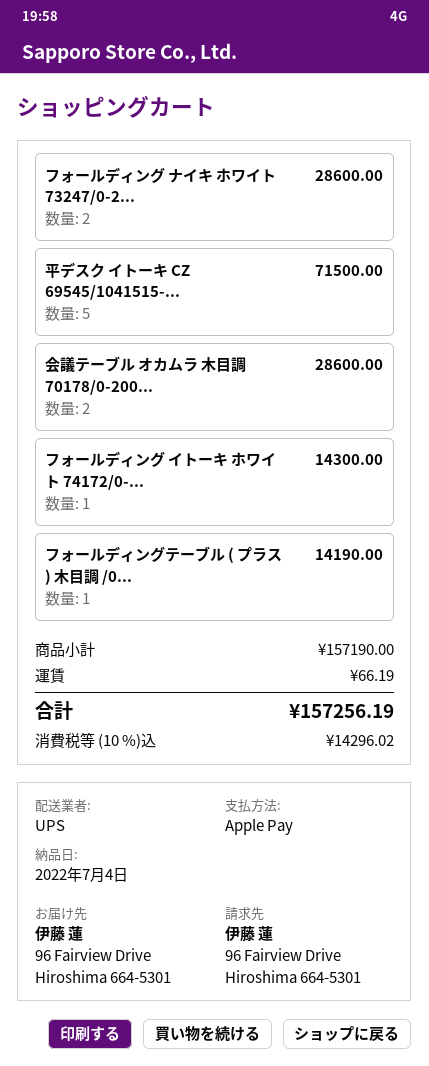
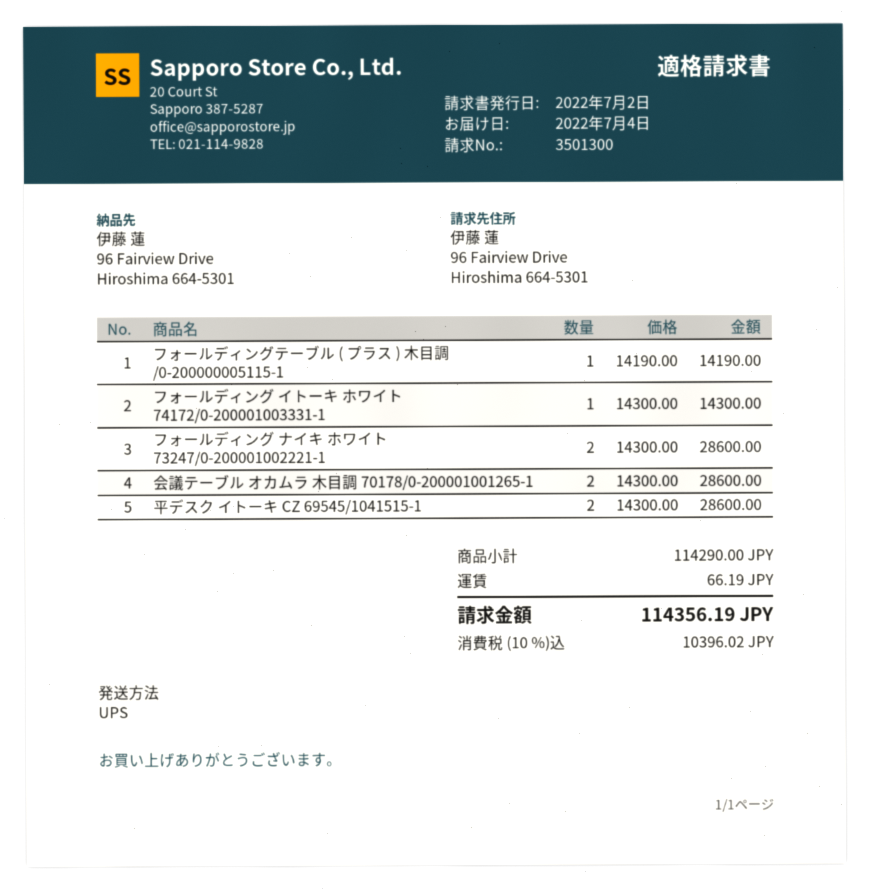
平デスク イトーキ CZ 69545/1041515-...: 5 for 71500.00 -> 2 for 28600.00
subtotal: 157190.00 -> 114290.00
tax: 10% = 14296.02 -> 10% = 10396.02
total: 157256.19 -> 114356.19

